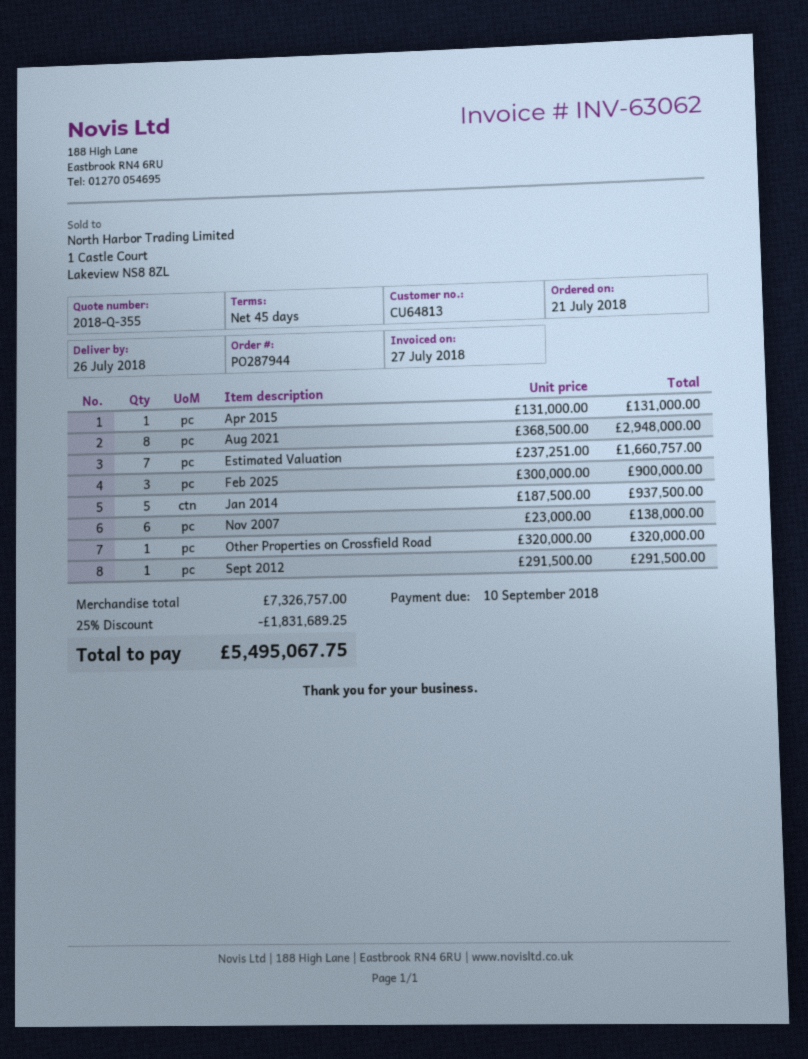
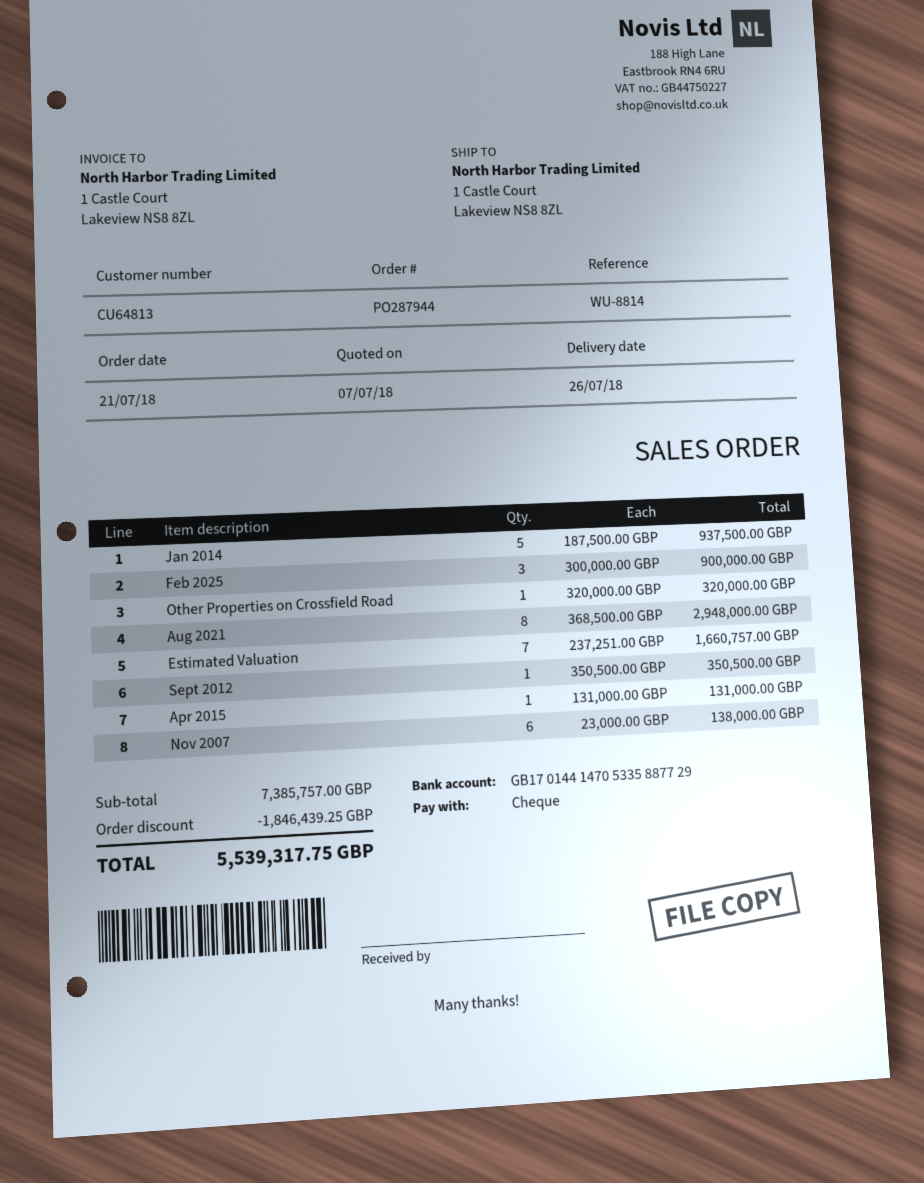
Sept 2012: 1 x 291500.00 = 291500.00 -> 1 x 350500.00 = 350500.00
subtotal: 7326757.00 -> 7385757.00
discount: 1831689.25 -> 1846439.25
total: 5495067.75 -> 5539317.75

